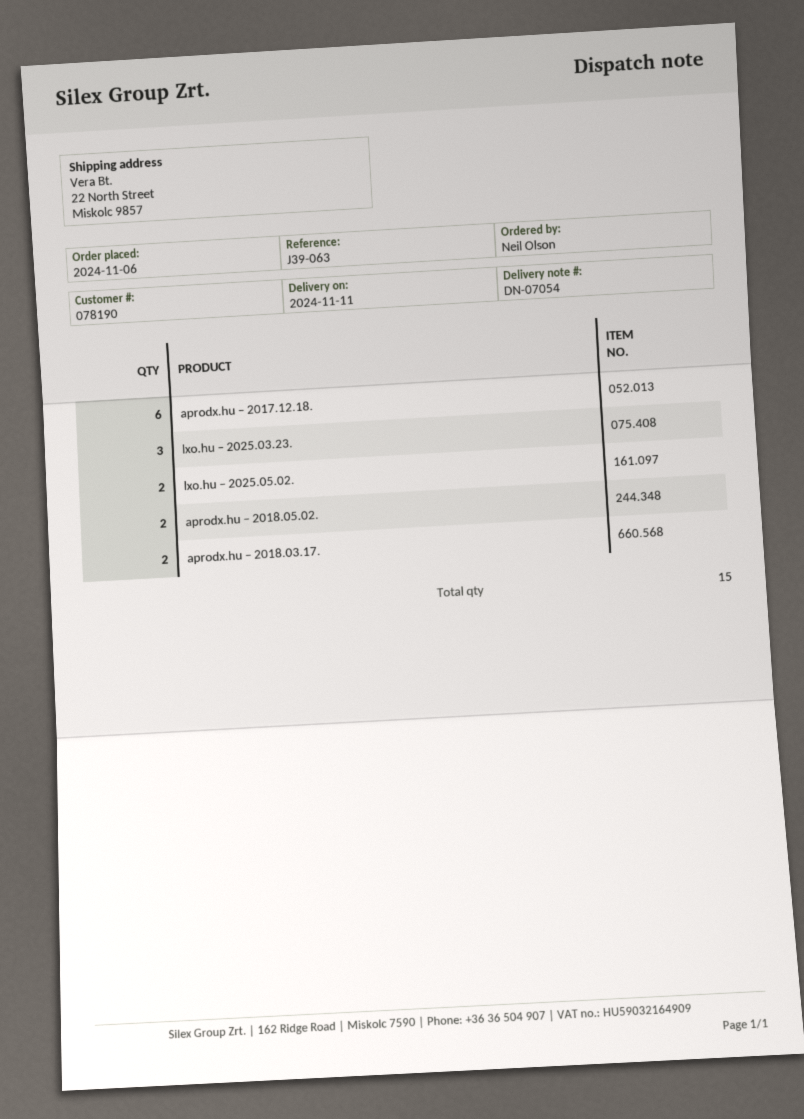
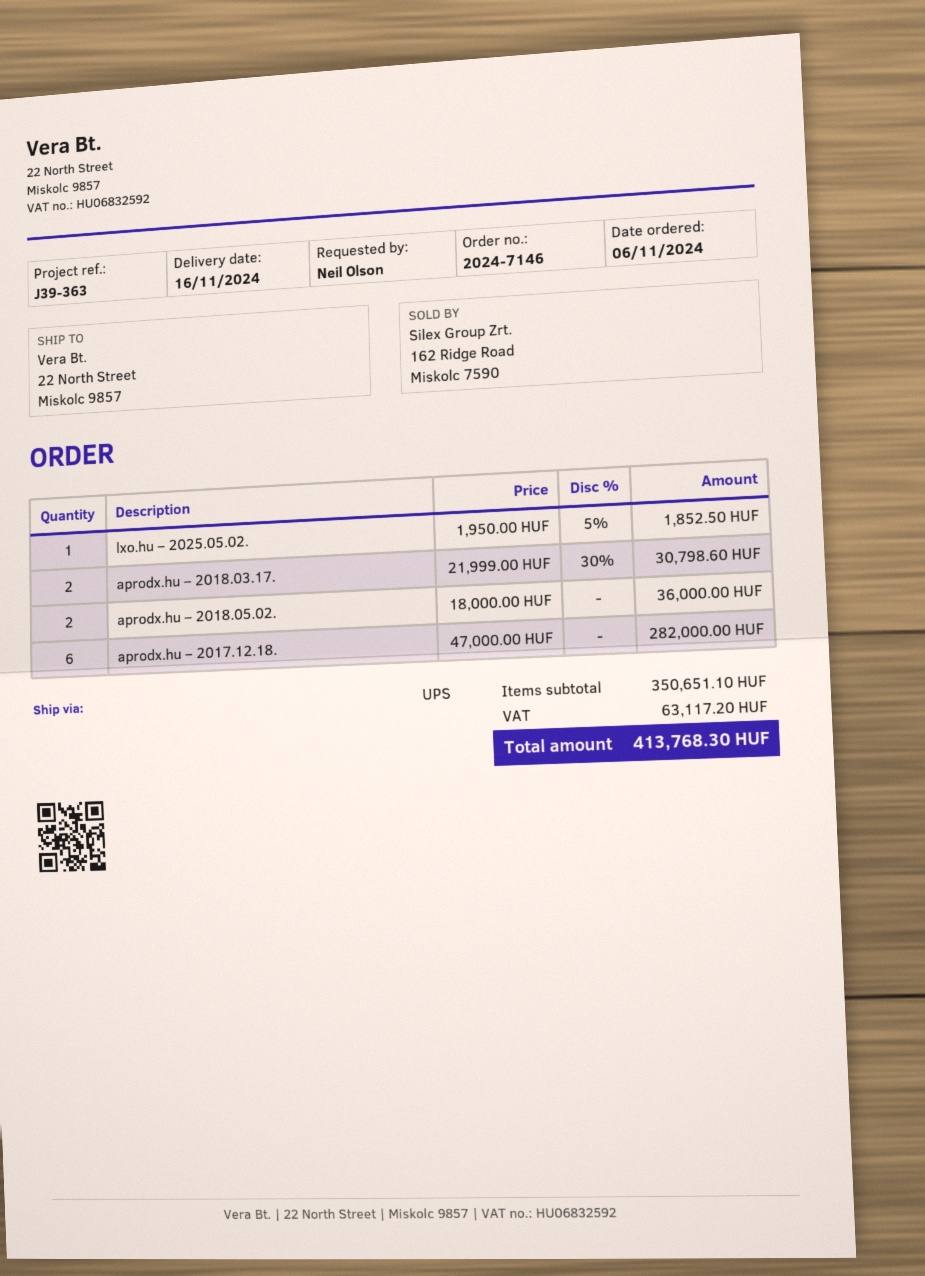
delivery date: 2024-11-11 -> 2024-11-16
reference: J39-063 -> J39-363
lxo.hu – 2025.03.23.: 3 -> none
lxo.hu – 2025.05.02.: 2 -> 1

